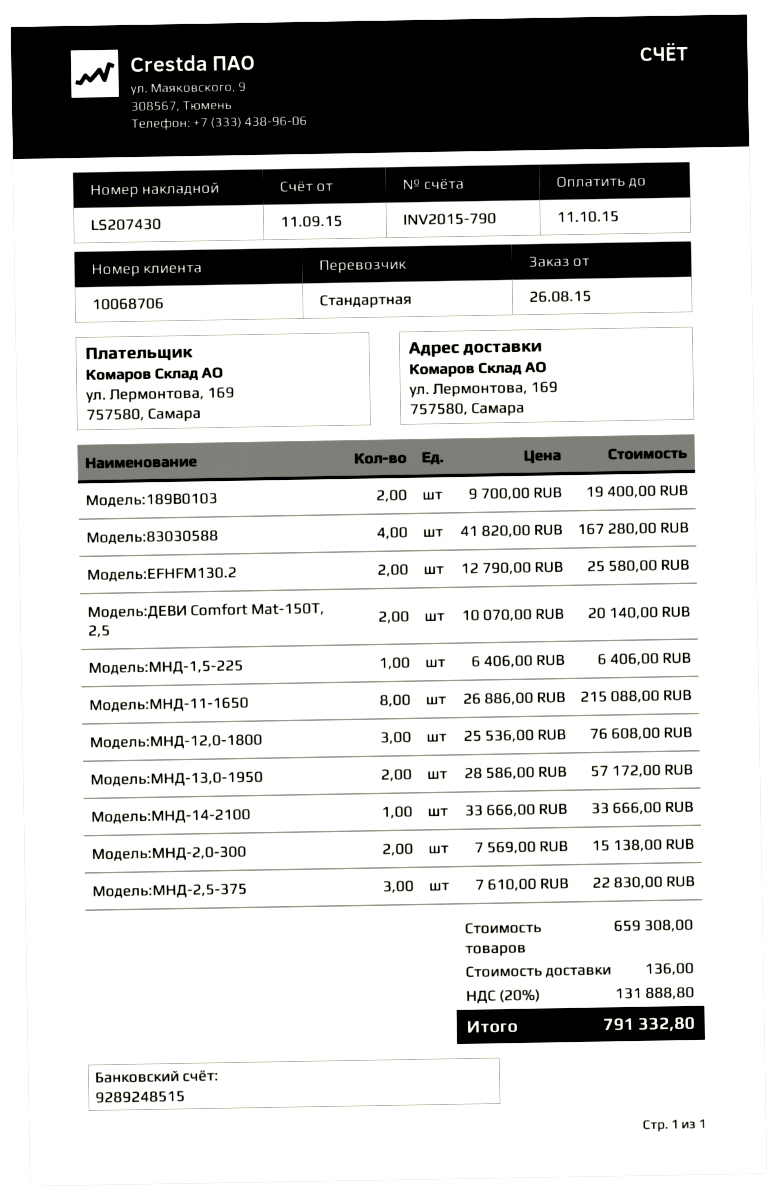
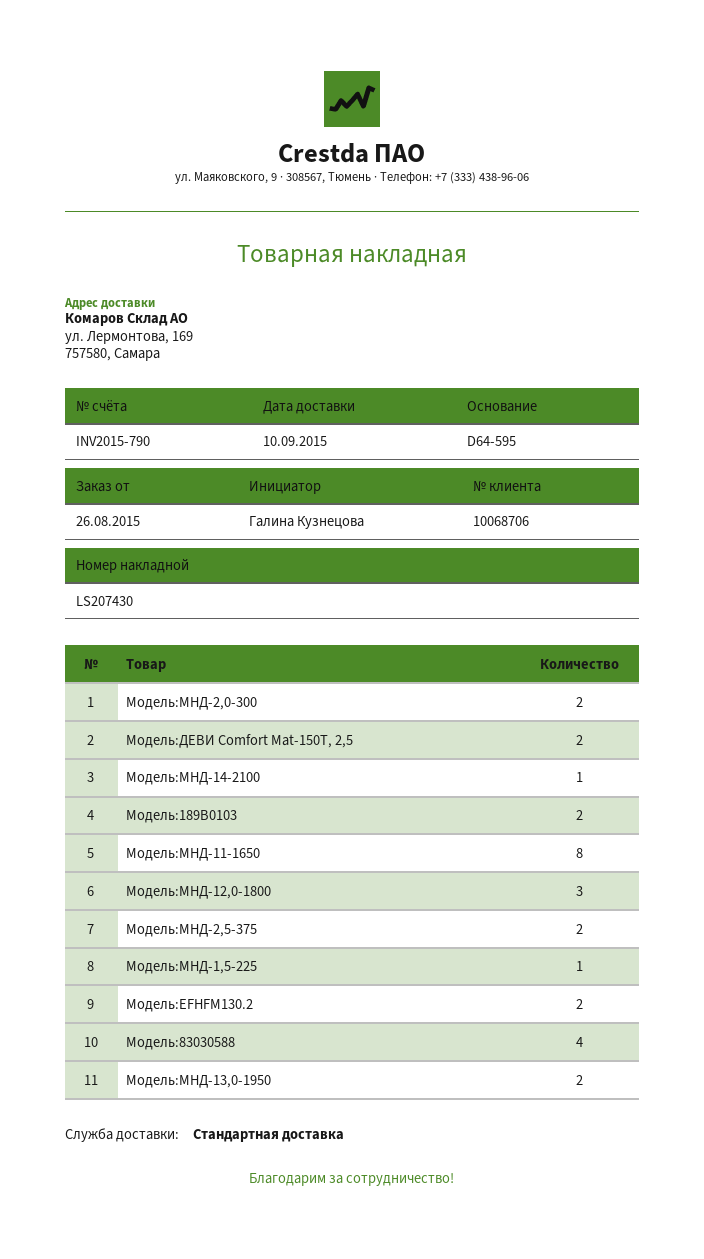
Модель:МНД-2,5-375: 3 -> 2

